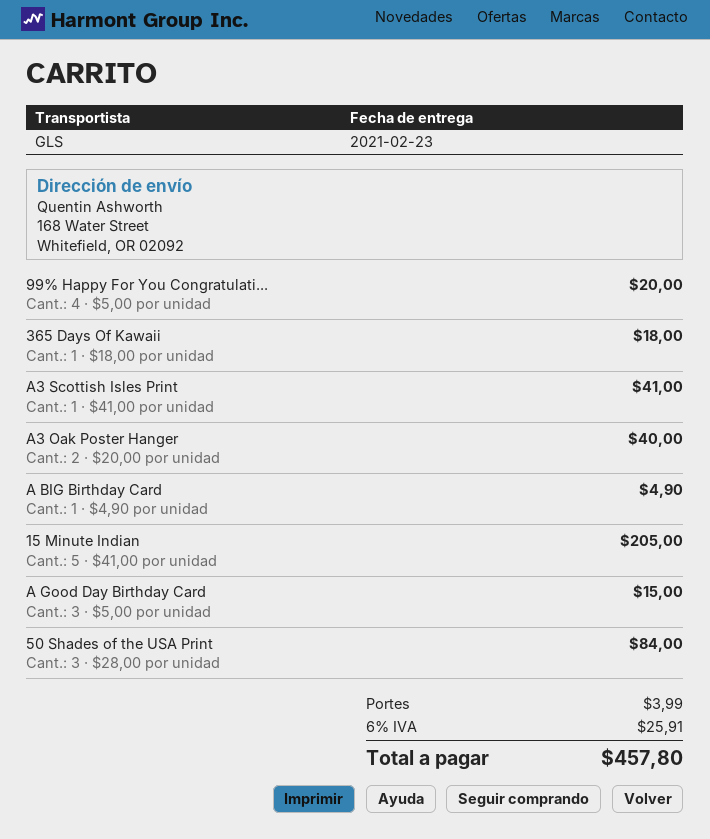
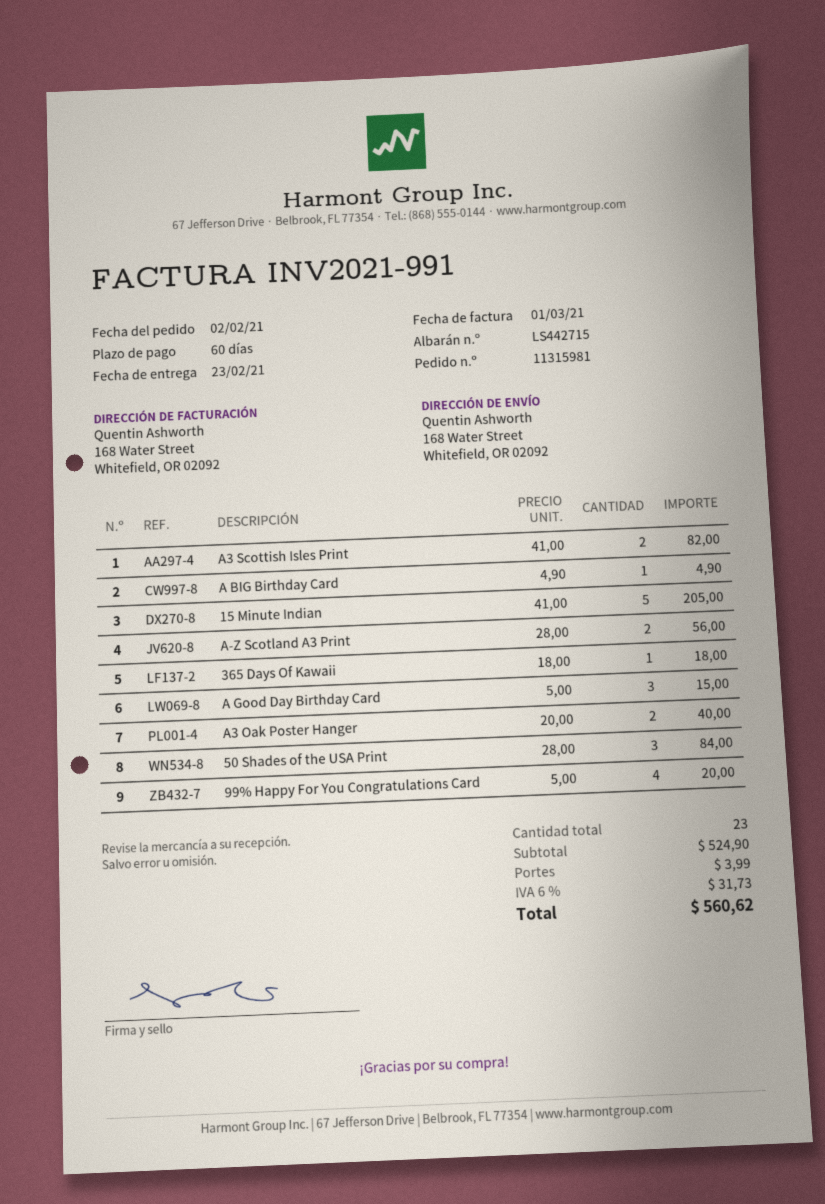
A3 Scottish Isles Print: 1 x 41.00 = 41.00 -> 2 x 41.00 = 82.00
A-Z Scotland A3 Print: none -> 2 x 28.00 = 56.00
tax: 6% = 25.91 -> 6% = 31.73
total: 457.80 -> 560.62

